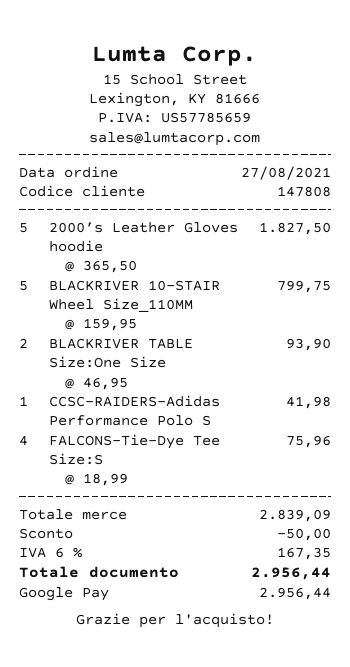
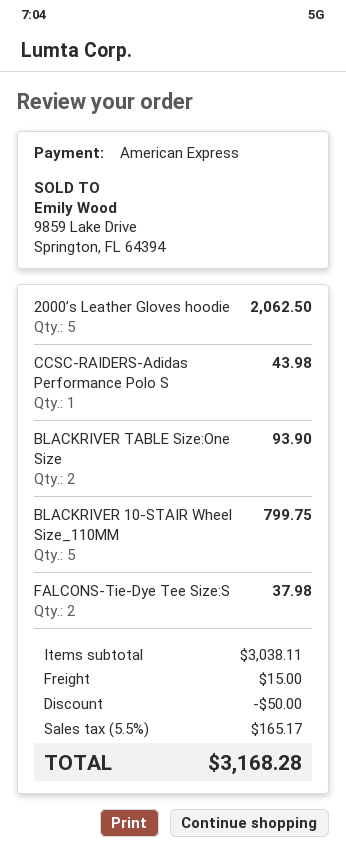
payment method: Google Pay -> American Express
2000’s Leather Gloves hoodie: 5 for 1827.50 -> 5 for 2062.50
CCSC-RAIDERS-Adidas Performance Polo S: 1 for 41.98 -> 1 for 43.98
FALCONS-Tie-Dye Tee Size:S: 4 for 75.96 -> 2 for 37.98
subtotal: 2839.09 -> 3038.11
shipping: none -> 15.00
tax: 6% = 167.35 -> 5.5% = 165.17
total: 2956.44 -> 3168.28

